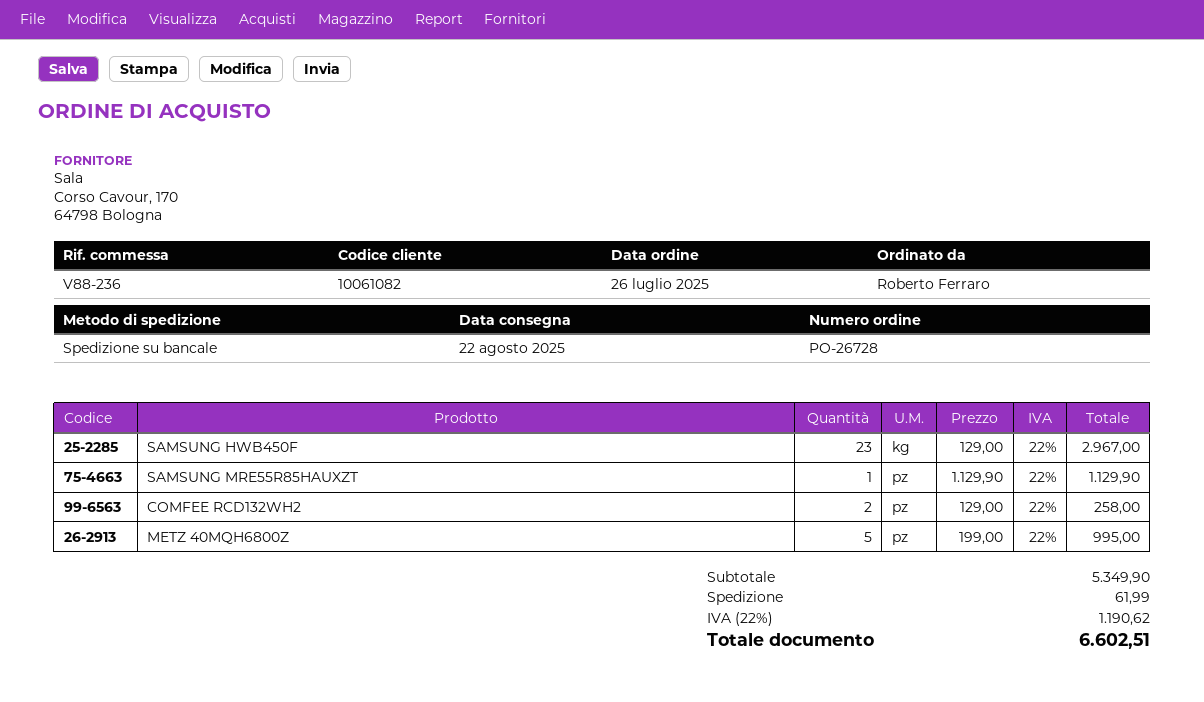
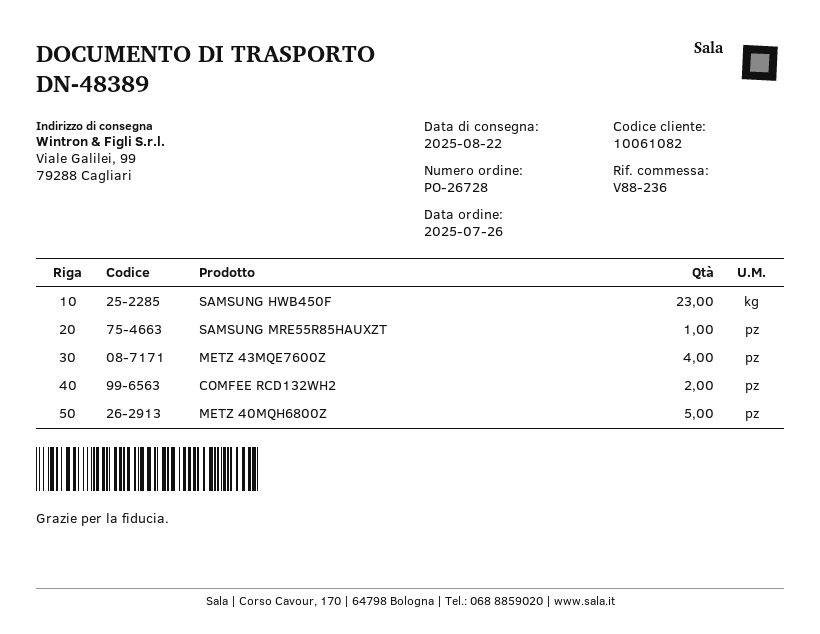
METZ 43MQE7600Z: none -> 4

